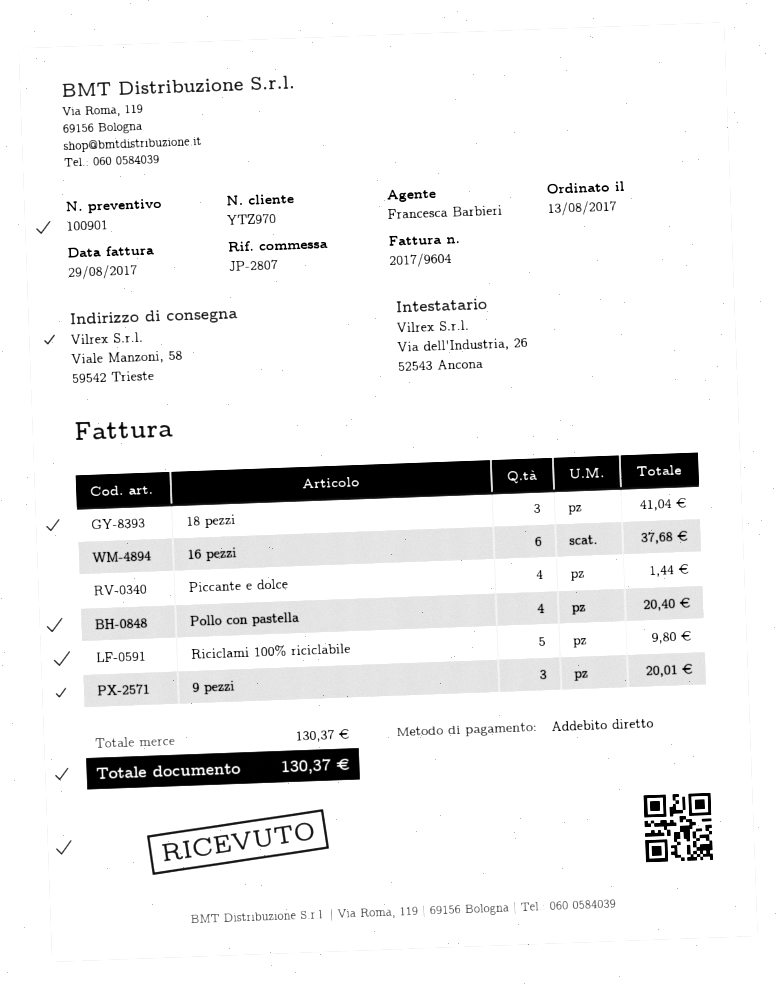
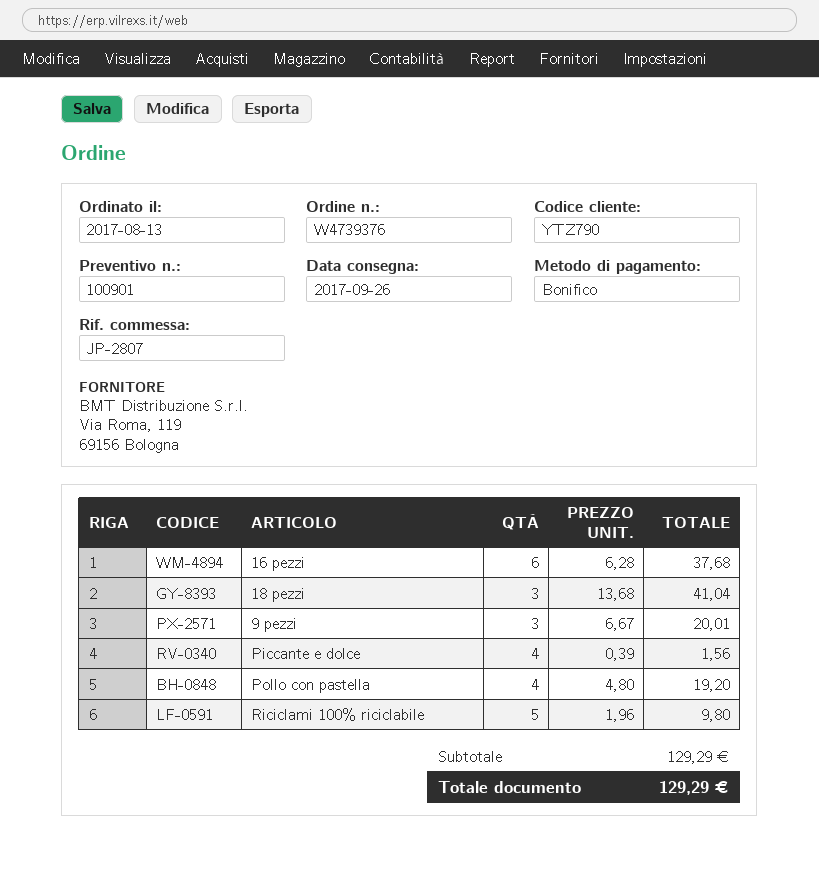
customer number: YTZ970 -> YTZ790
payment method: direct debit -> bank transfer
Piccante e dolce: 4 for 1.44 -> 4 for 1.56
Pollo con pastella: 4 for 20.40 -> 4 for 19.20
subtotal: 130.37 -> 129.29
total: 130.37 -> 129.29

